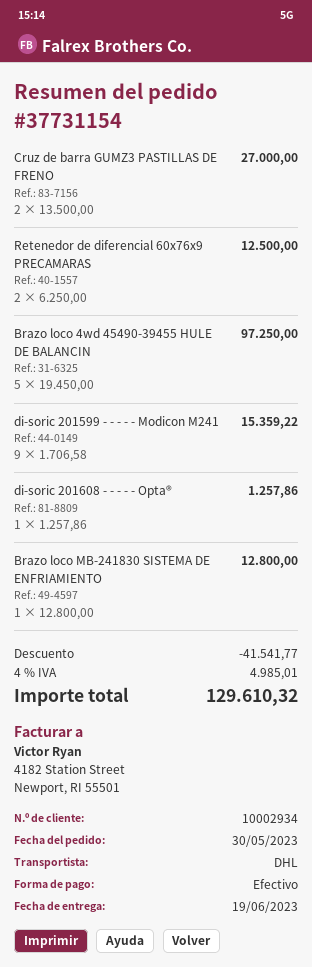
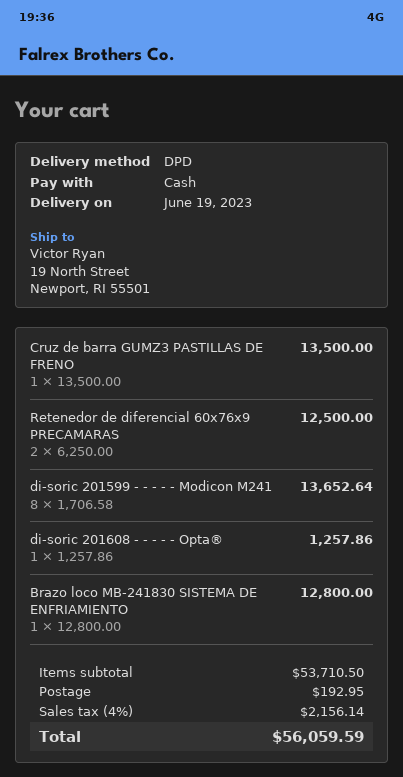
shipping method: DHL -> DPD
Cruz de barra GUMZ3 PASTILLAS DE FRENO: 2 x 13500.00 = 27000.00 -> 1 x 13500.00 = 13500.00
Brazo loco 4wd 45490-39455 HULE DE BALANCIN: 5 x 19450.00 = 97250.00 -> none
di-soric 201599 - - - - - Modicon M241: 9 x 1706.58 = 15359.22 -> 8 x 1706.58 = 13652.64
discount: 41541.77 -> none
shipping: none -> 192.95
tax: 4% = 4985.01 -> 4% = 2156.14
total: 129610.32 -> 56059.59

